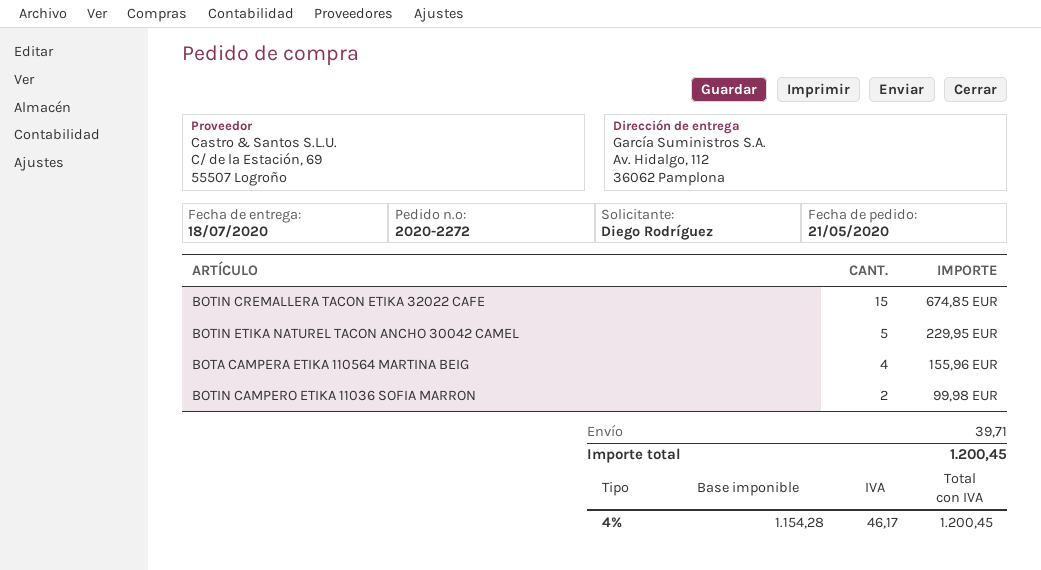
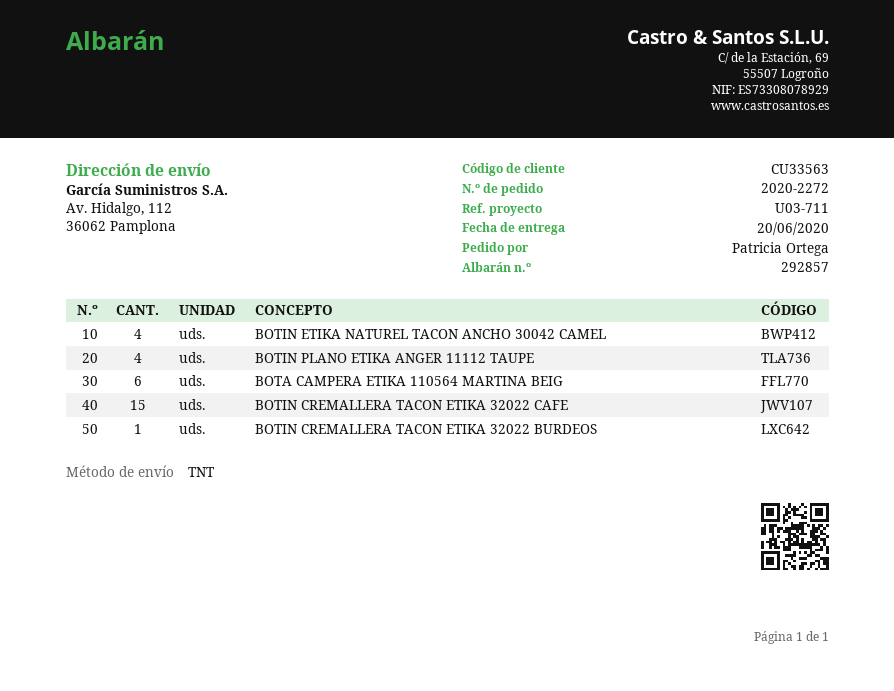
delivery date: 2020-07-18 -> 2020-06-20
ordered by: Diego Rodríguez -> Patricia Ortega
BOTIN ETIKA NATUREL TACON ANCHO 30042 CAMEL: 5 -> 4
BOTA CAMPERA ETIKA 110564 MARTINA BEIG: 4 -> 6
BOTIN CAMPERO ETIKA 11036 SOFIA MARRON: 2 -> none
BOTIN PLANO ETIKA ANGER 11112 TAUPE: none -> 4
BOTIN CREMALLERA TACON ETIKA 32022 BURDEOS: none -> 1

